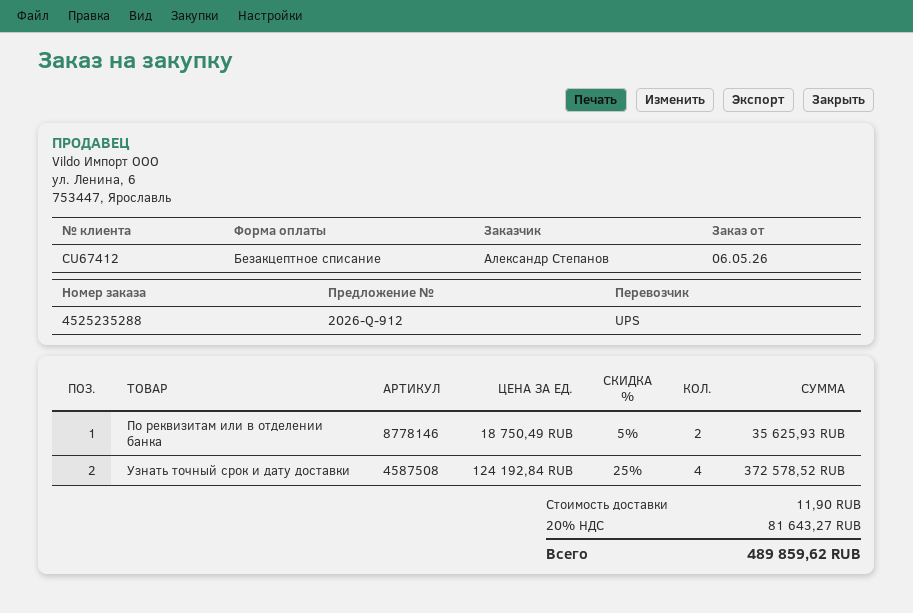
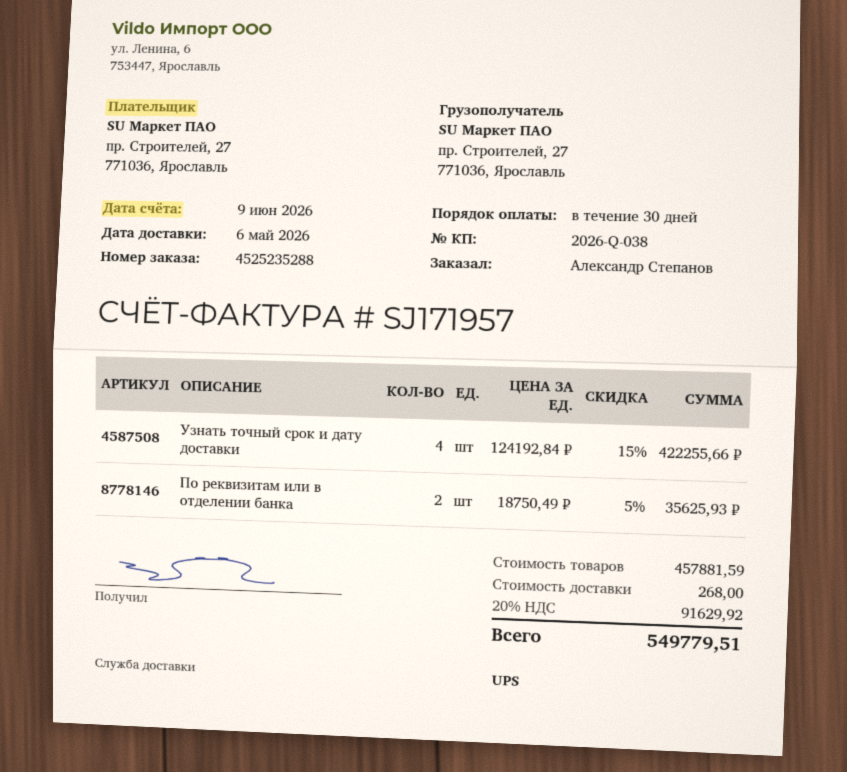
quote number: 2026-Q-912 -> 2026-Q-038
Узнать точный срок и дату доставки: 4 x 124192.84 - 25% = 372578.52 -> 4 x 124192.84 - 15% = 422255.66
shipping: 11.90 -> 268.00
tax: 20% = 81643.27 -> 20% = 91629.92
total: 489859.62 -> 549779.51

